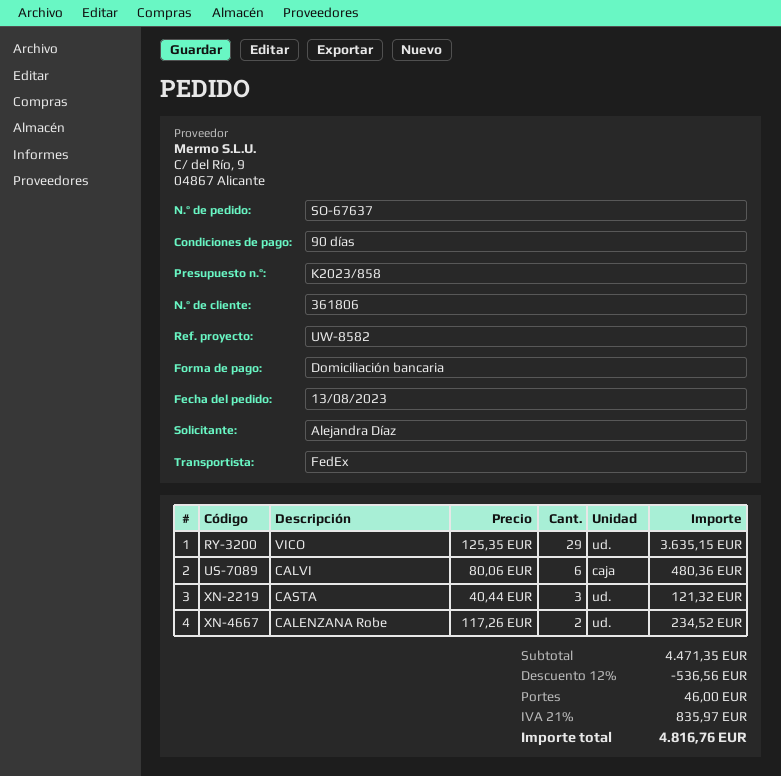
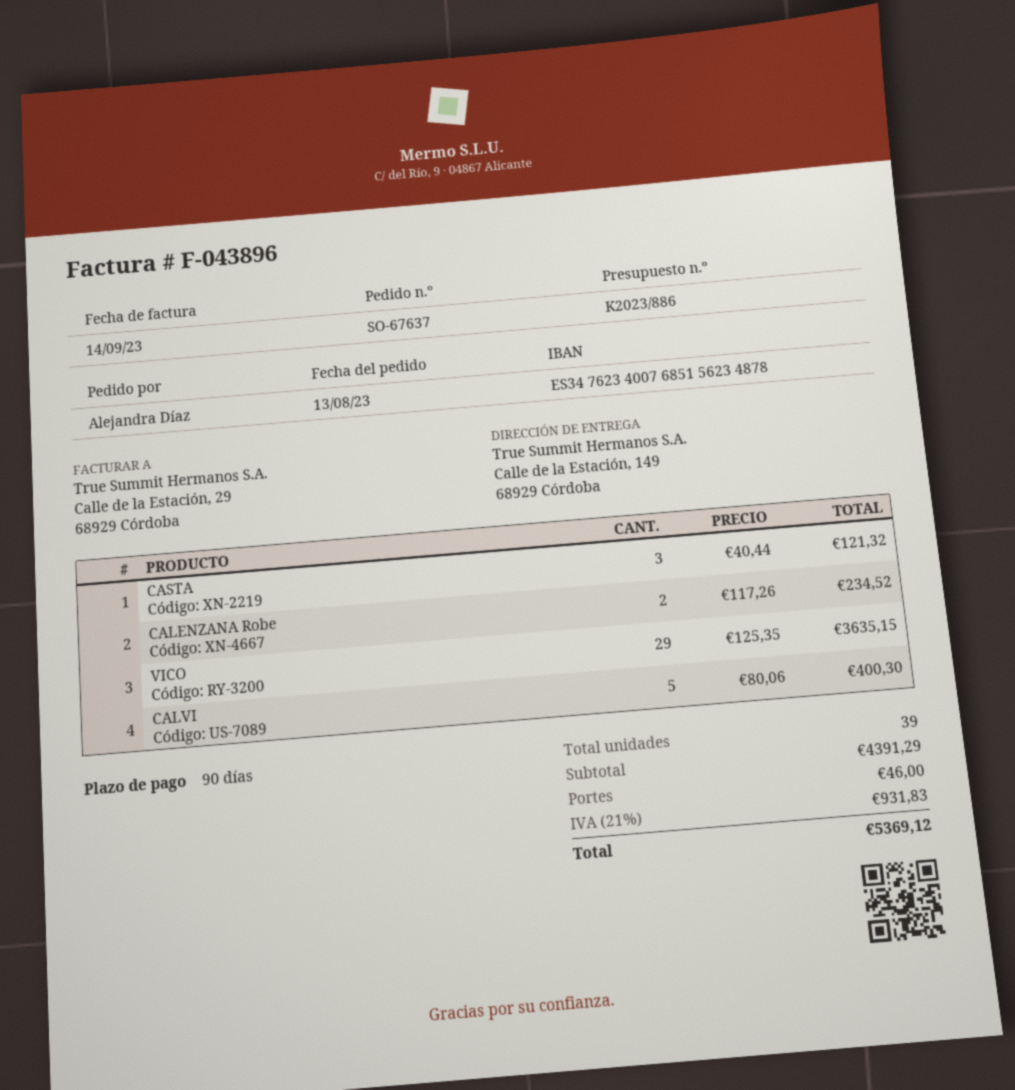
quote number: K2023/858 -> K2023/886
CALVI: 6 x 80.06 = 480.36 -> 5 x 80.06 = 400.30
subtotal: 4471.35 -> 4391.29
discount: 12% = 536.56 -> none
tax: 21% = 835.97 -> 21% = 931.83
total: 4816.76 -> 5369.12

